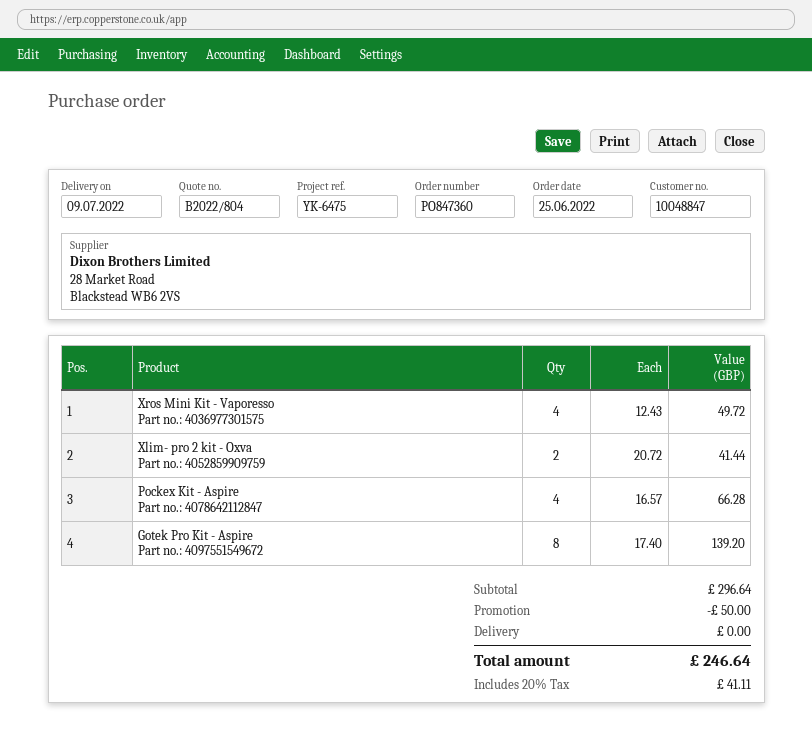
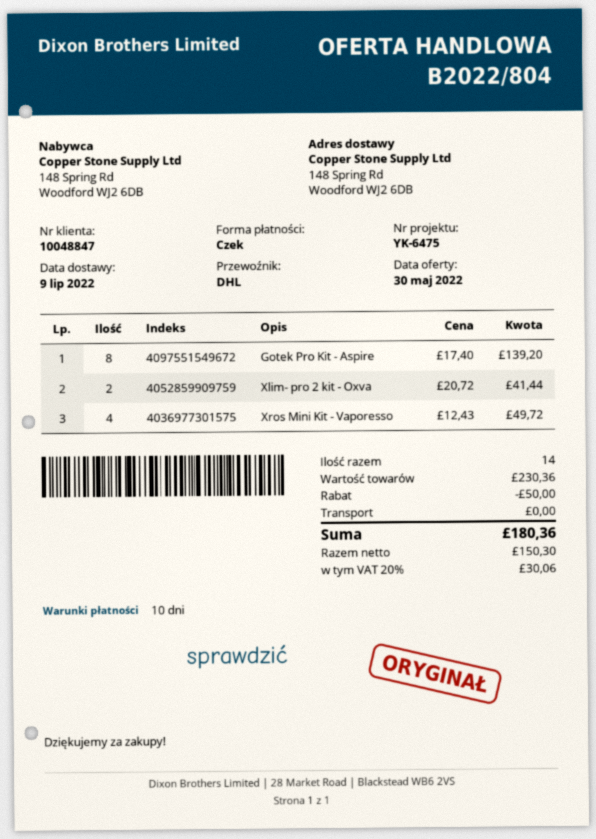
Pockex Kit - Aspire: 4 x 16.57 = 66.28 -> none
subtotal: 296.64 -> 230.36
tax: 20% = 41.11 -> 20% = 30.06
total: 246.64 -> 180.36

